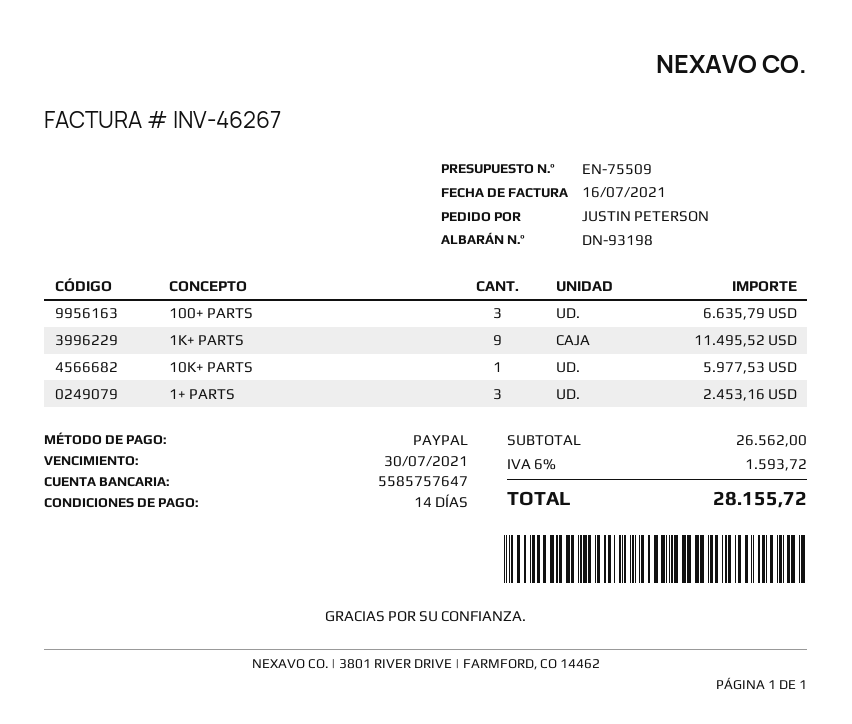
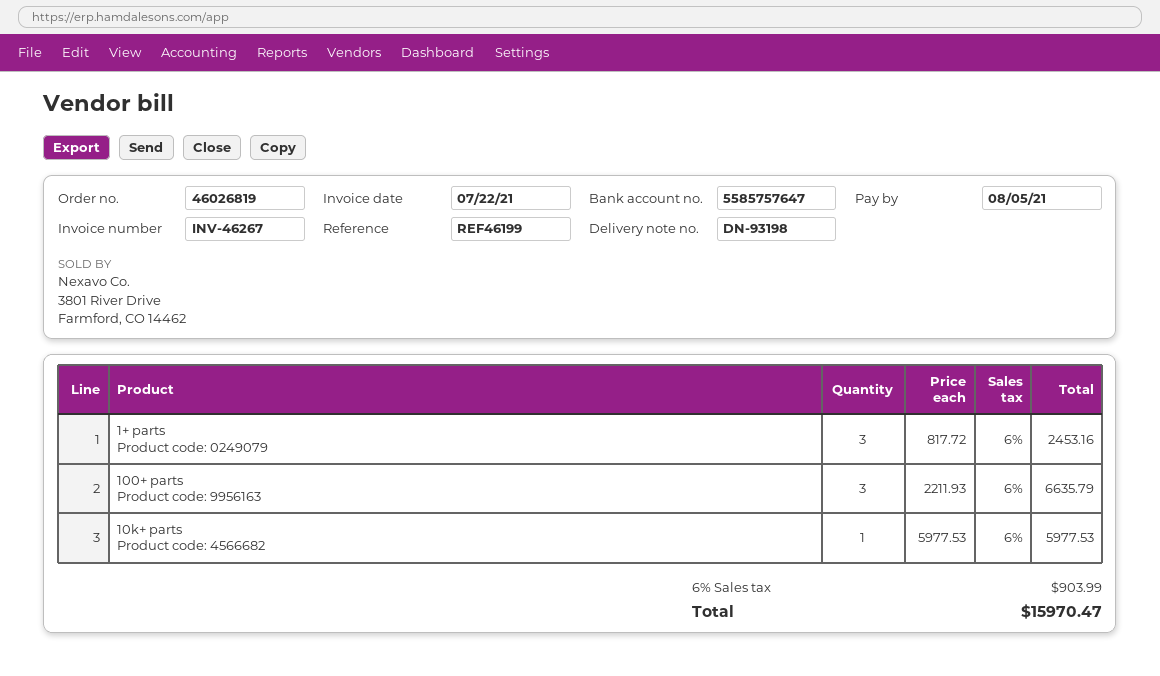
invoice date: 2021-07-16 -> 2021-07-22
due date: 2021-07-30 -> 2021-08-05
1K+ PARTS: 9 for 11495.52 -> none
tax: 6% = 1593.72 -> 6% = 903.99
total: 28155.72 -> 15970.47

